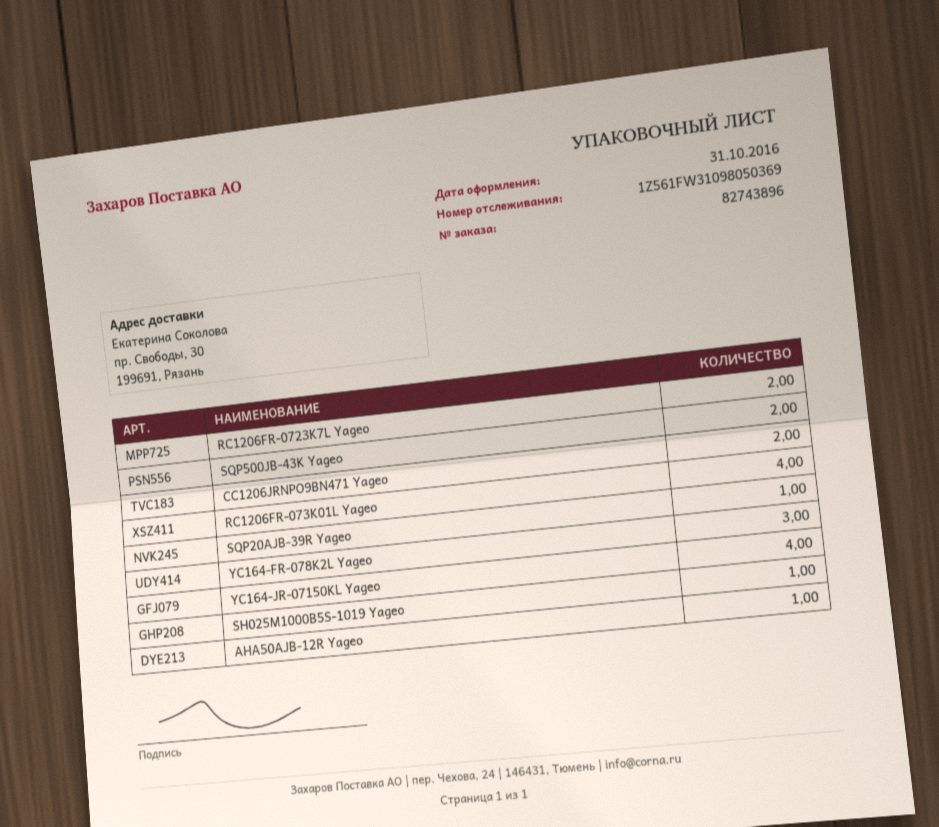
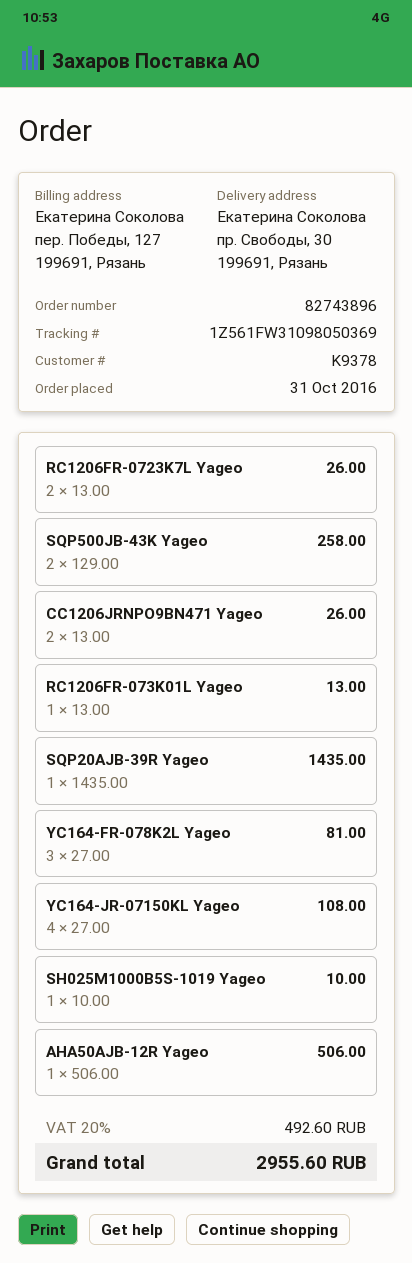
RC1206FR-073K01L Yageo: 4 -> 1

